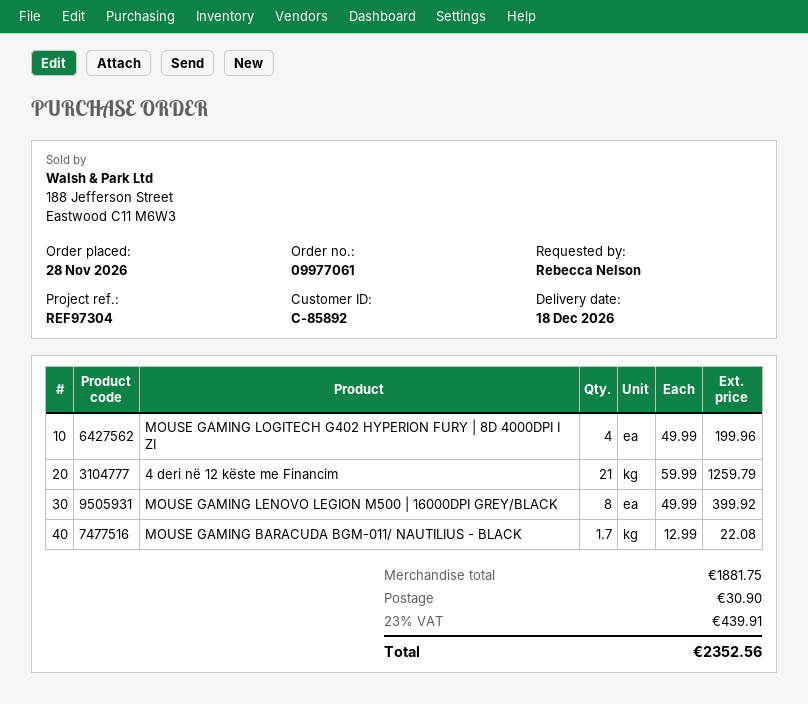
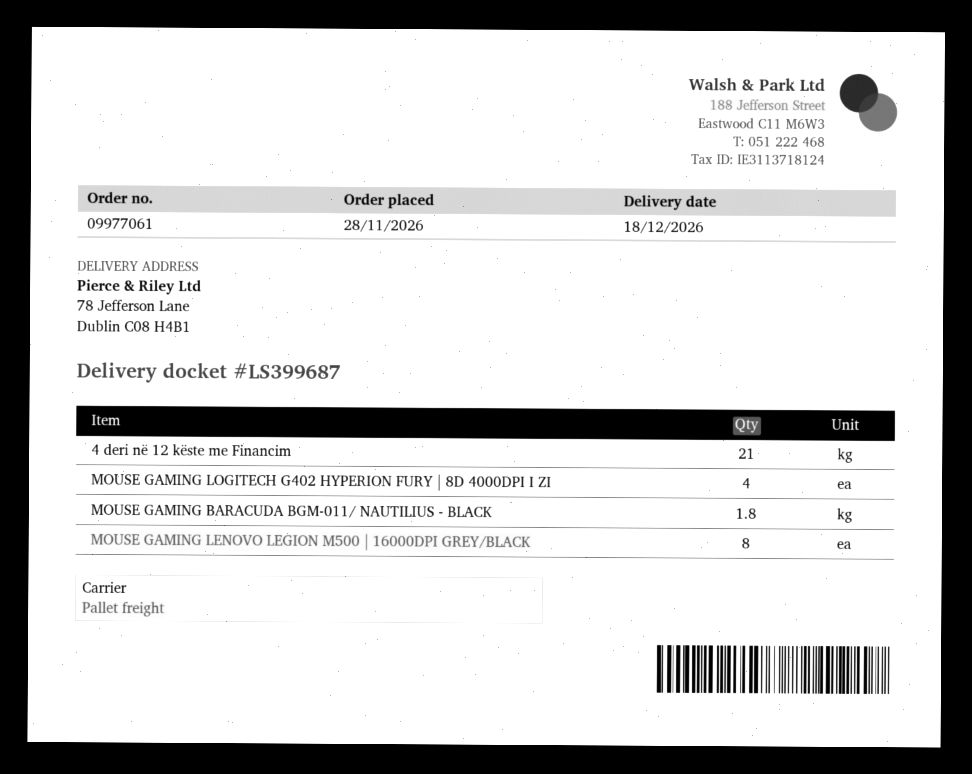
MOUSE GAMING BARACUDA BGM-011/ NAUTILIUS - BLACK: 1.7 -> 1.8

